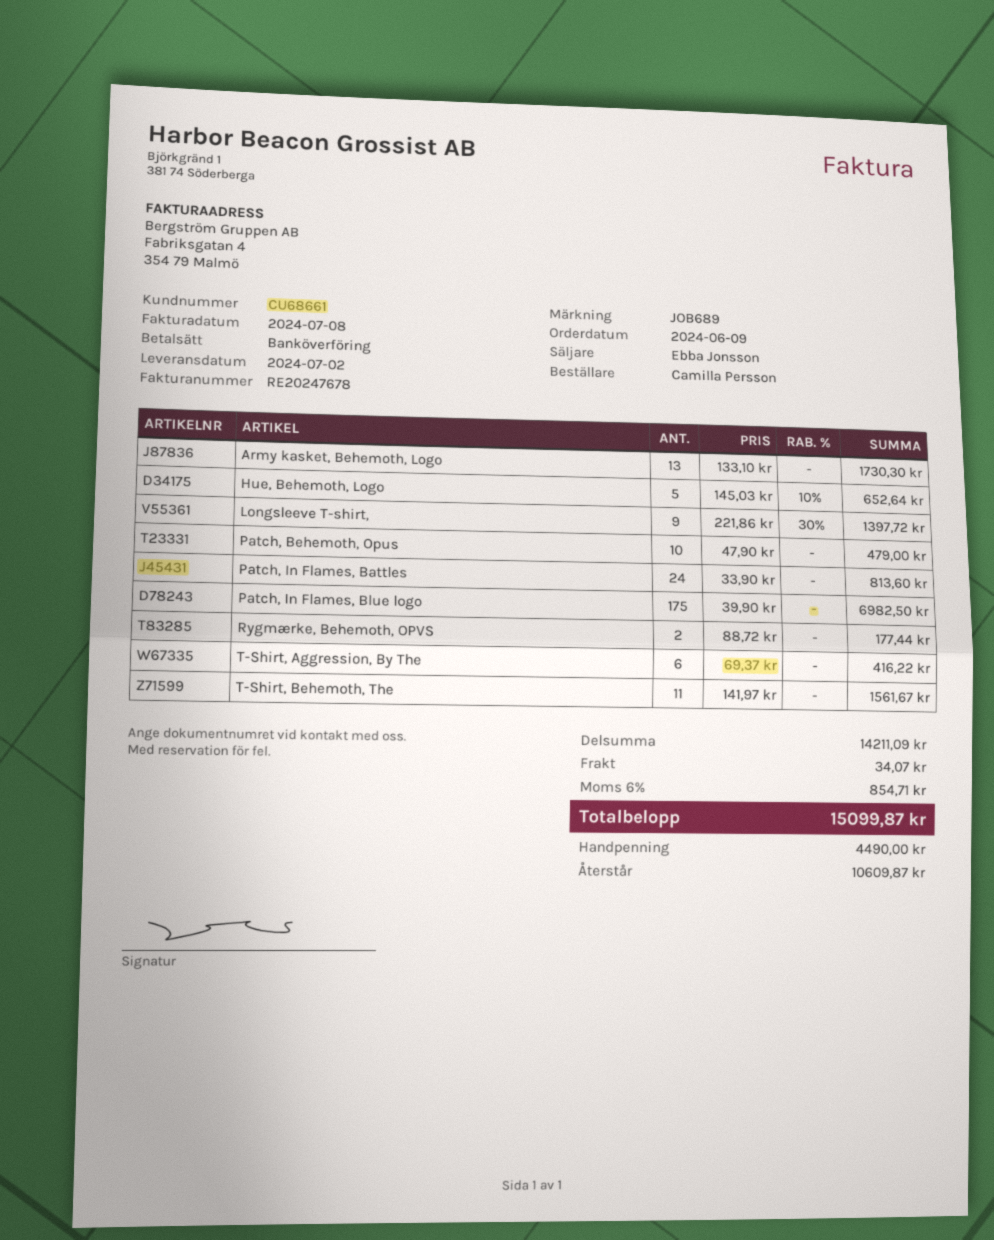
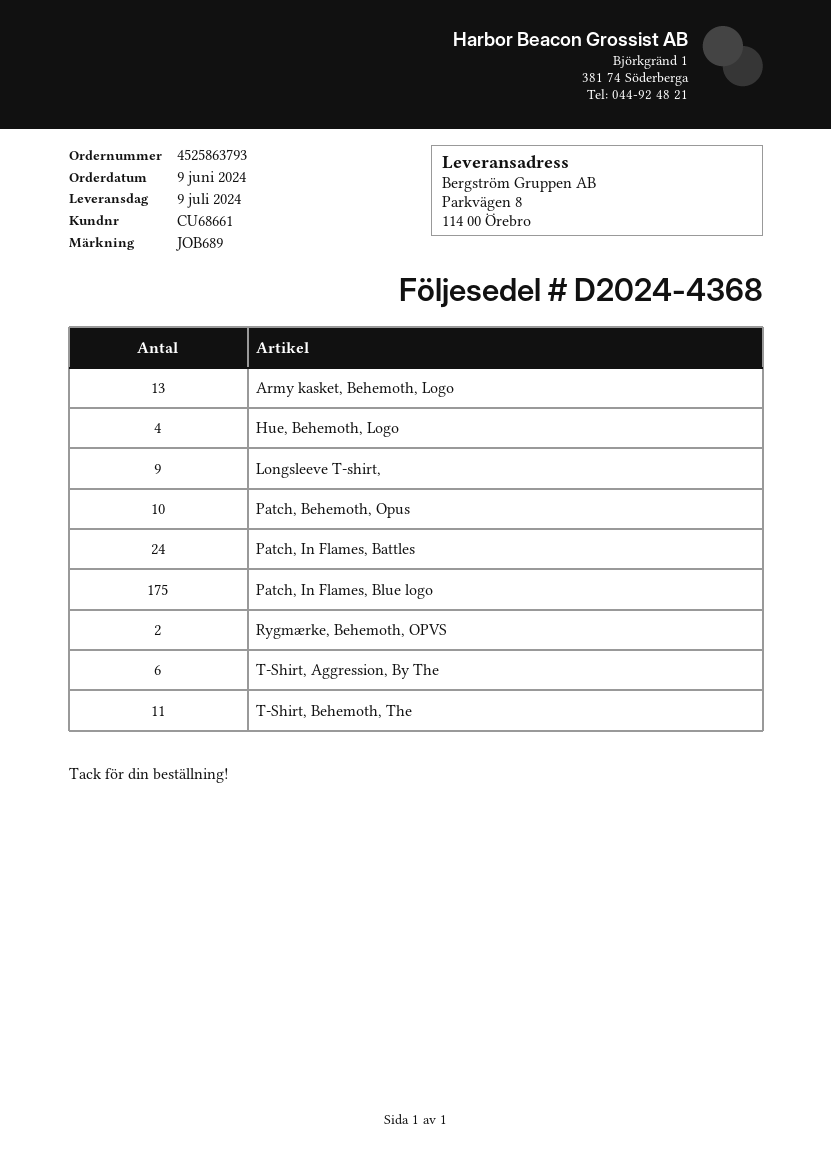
delivery date: 2024-07-02 -> 2024-07-09
Hue, Behemoth, Logo: 5 -> 4

